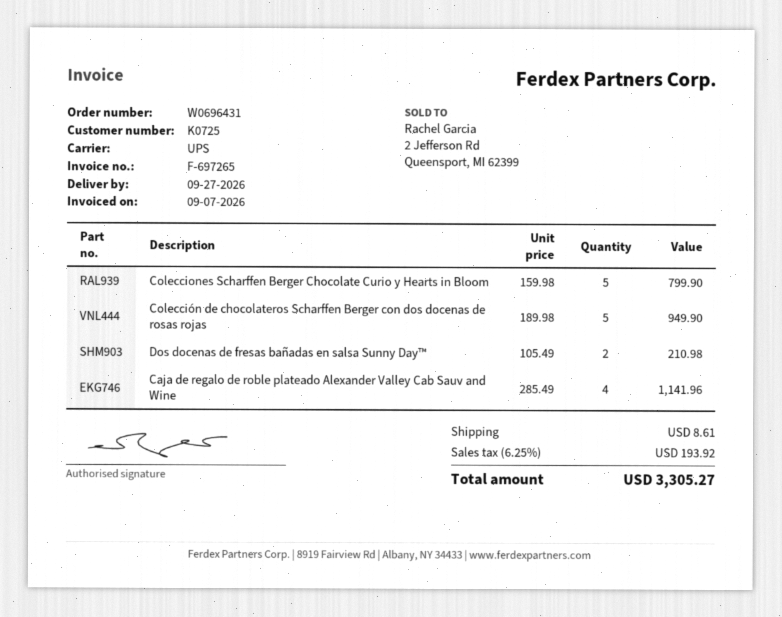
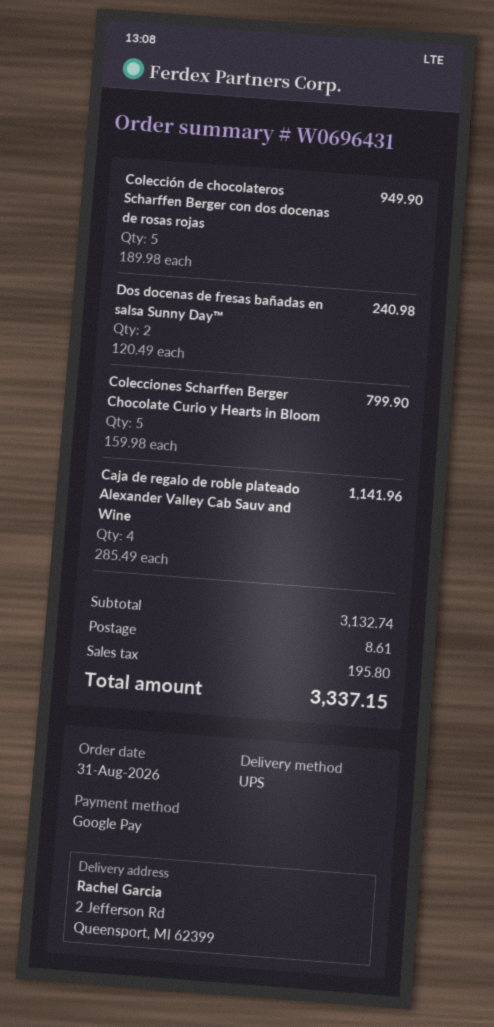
Dos docenas de fresas bañadas en salsa Sunny Day™: 2 x 105.49 = 210.98 -> 2 x 120.49 = 240.98
tax: 193.92 -> 195.80
total: 3305.27 -> 3337.15

